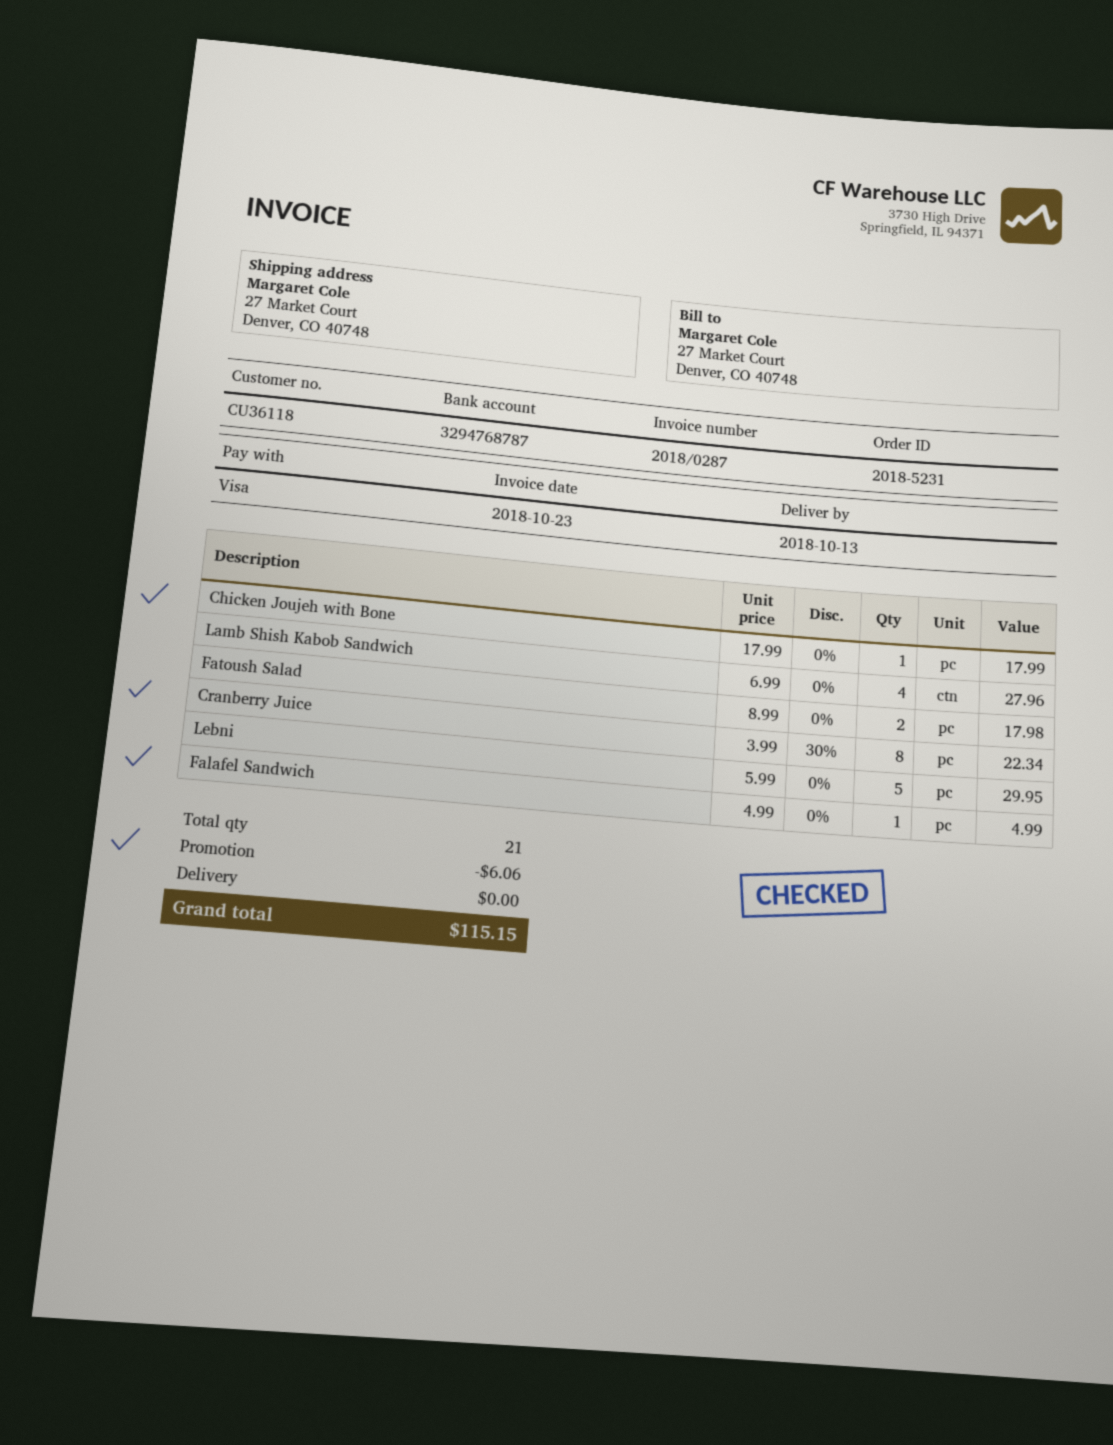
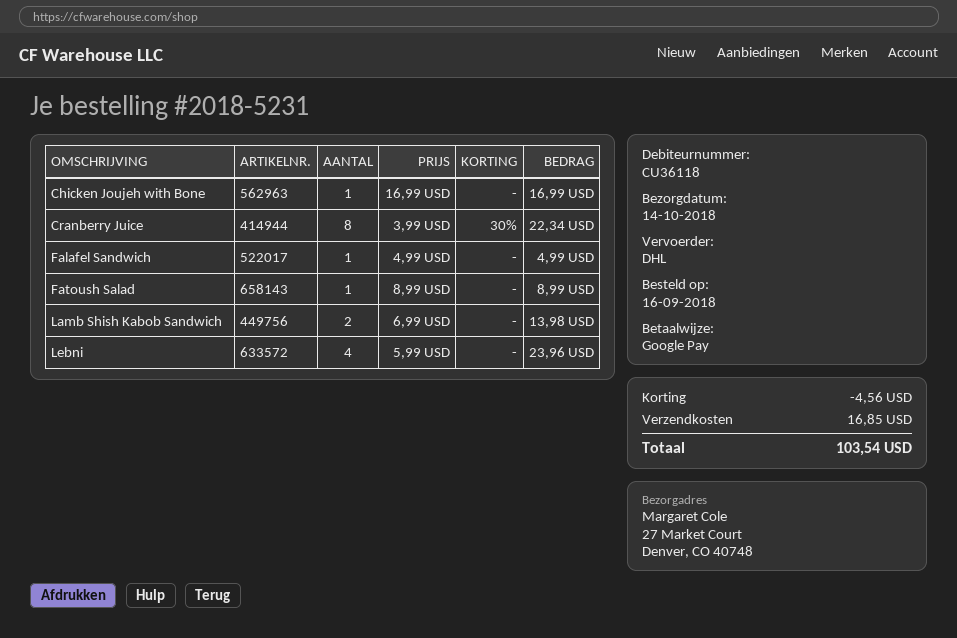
delivery date: 2018-10-13 -> 2018-10-14
payment method: Visa -> Google Pay
Chicken Joujeh with Bone: 1 x 17.99 = 17.99 -> 1 x 16.99 = 16.99
Lamb Shish Kabob Sandwich: 4 x 6.99 = 27.96 -> 2 x 6.99 = 13.98
Fatoush Salad: 2 x 8.99 = 17.98 -> 1 x 8.99 = 8.99
Lebni: 5 x 5.99 = 29.95 -> 4 x 5.99 = 23.96
discount: 6.06 -> 4.56
shipping: 0.00 -> 16.85
total: 115.15 -> 103.54

